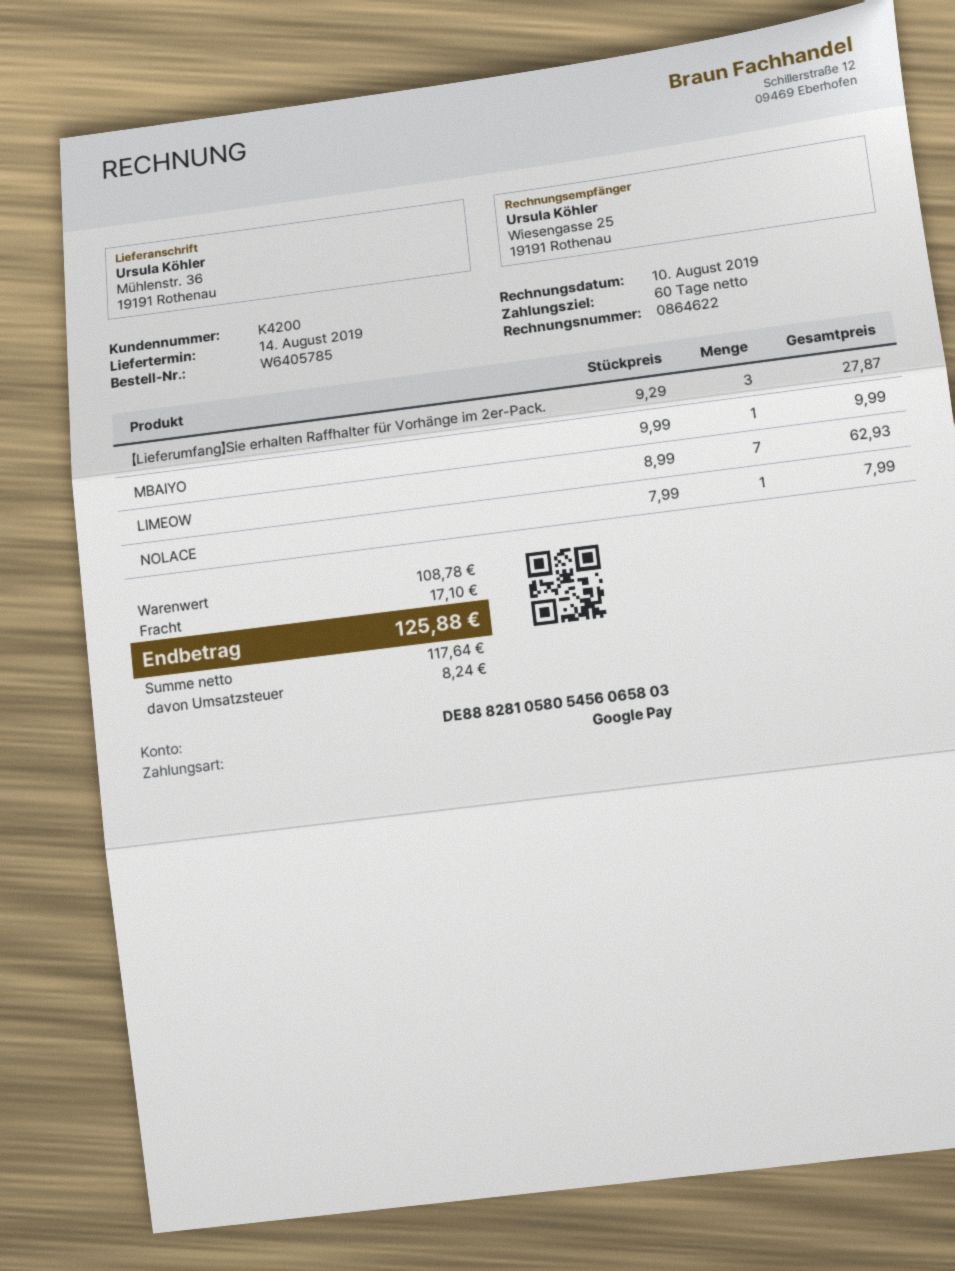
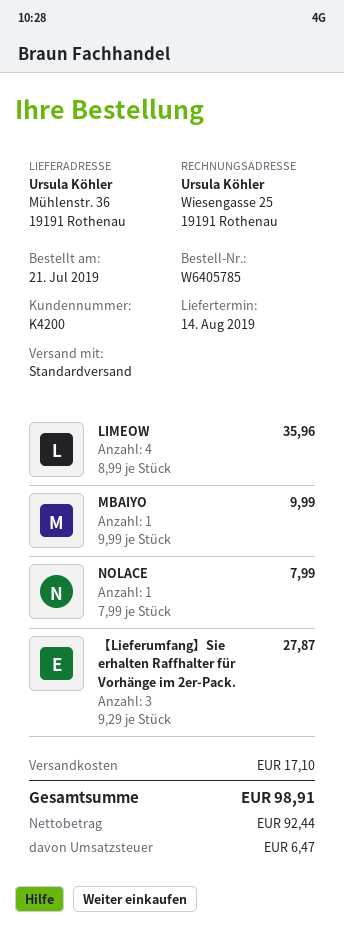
LIMEOW: 7 x 8.99 = 62.93 -> 4 x 8.99 = 35.96
net: 117.64 -> 92.44
tax: 8.24 -> 6.47
total: 125.88 -> 98.91

